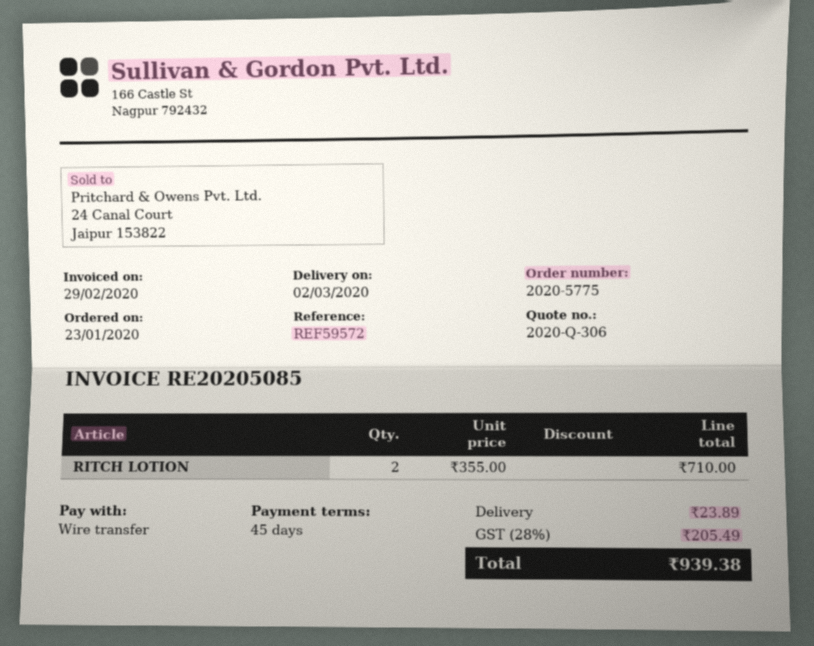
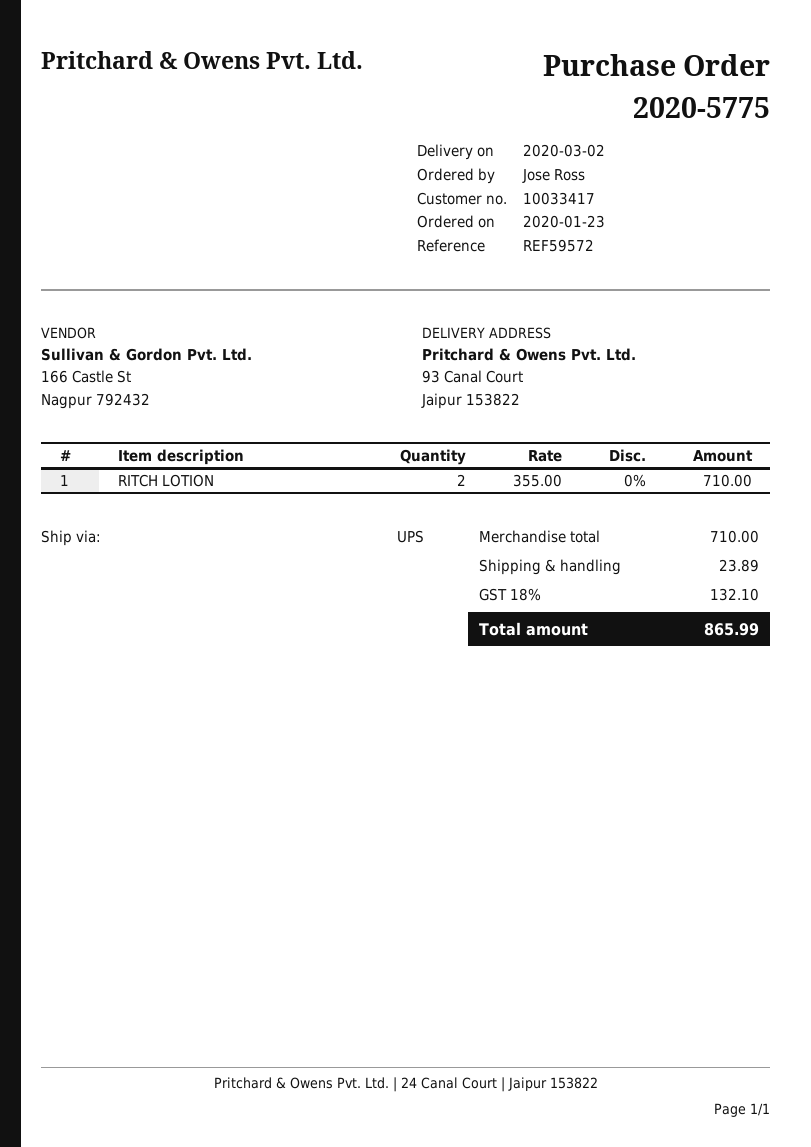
tax: 28% = 205.49 -> 18% = 132.10
total: 939.38 -> 865.99

